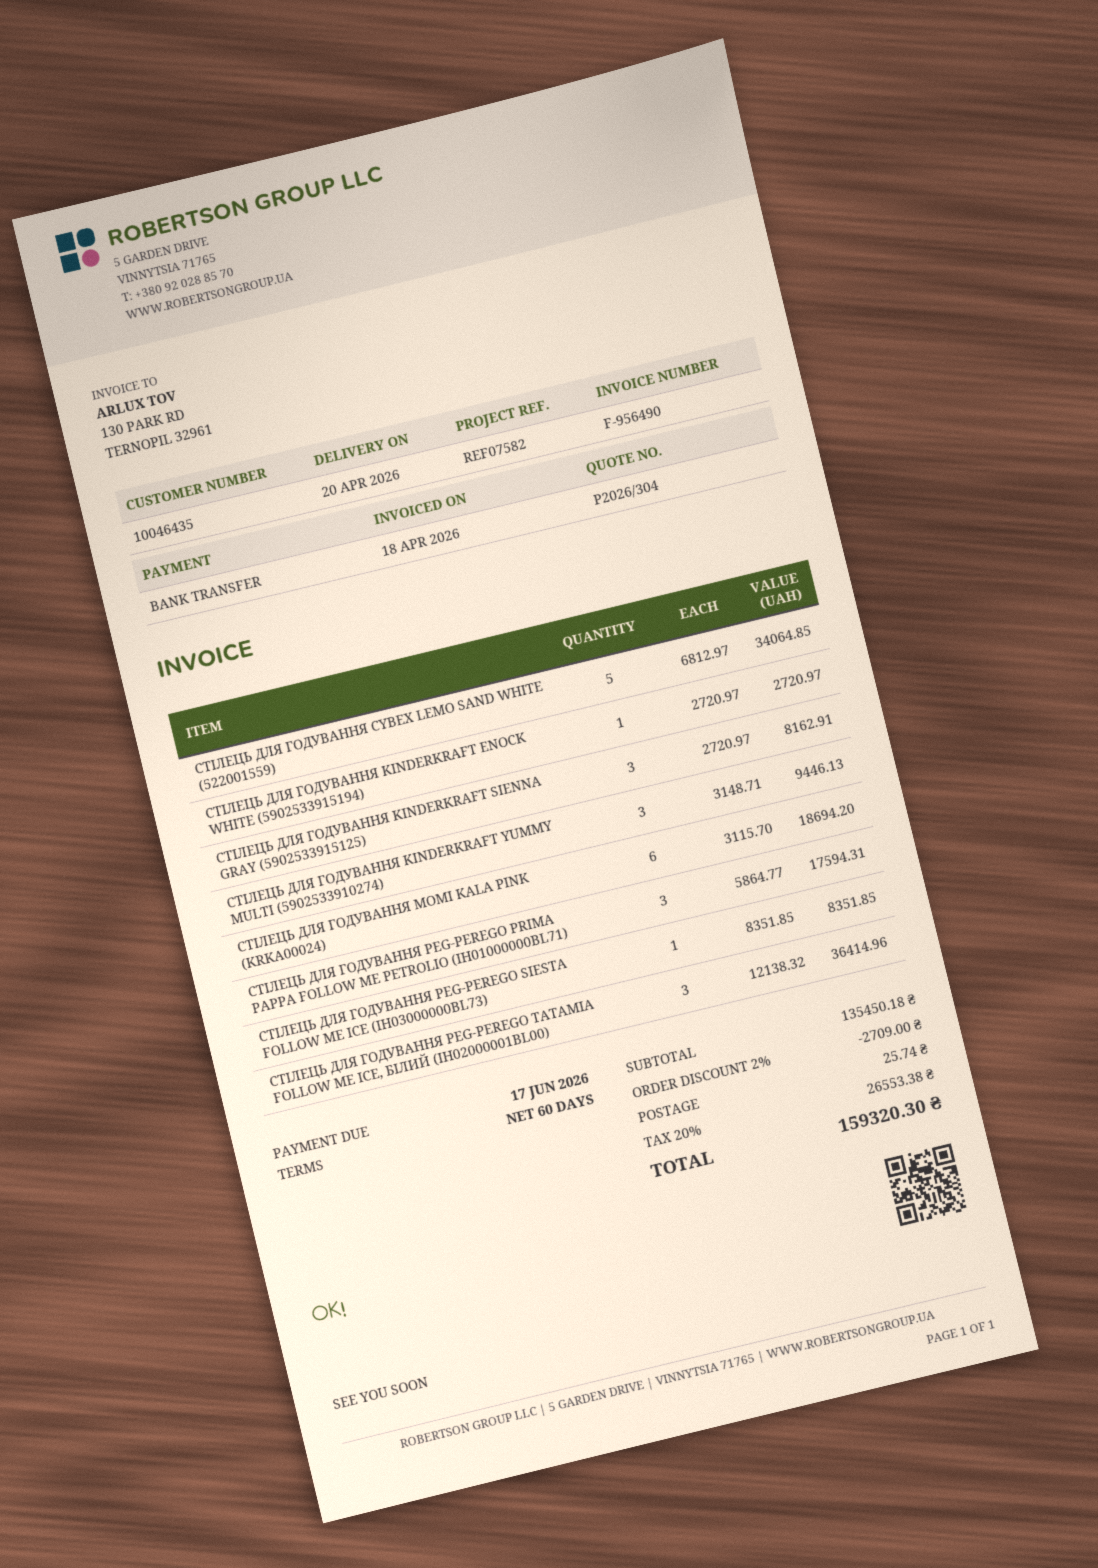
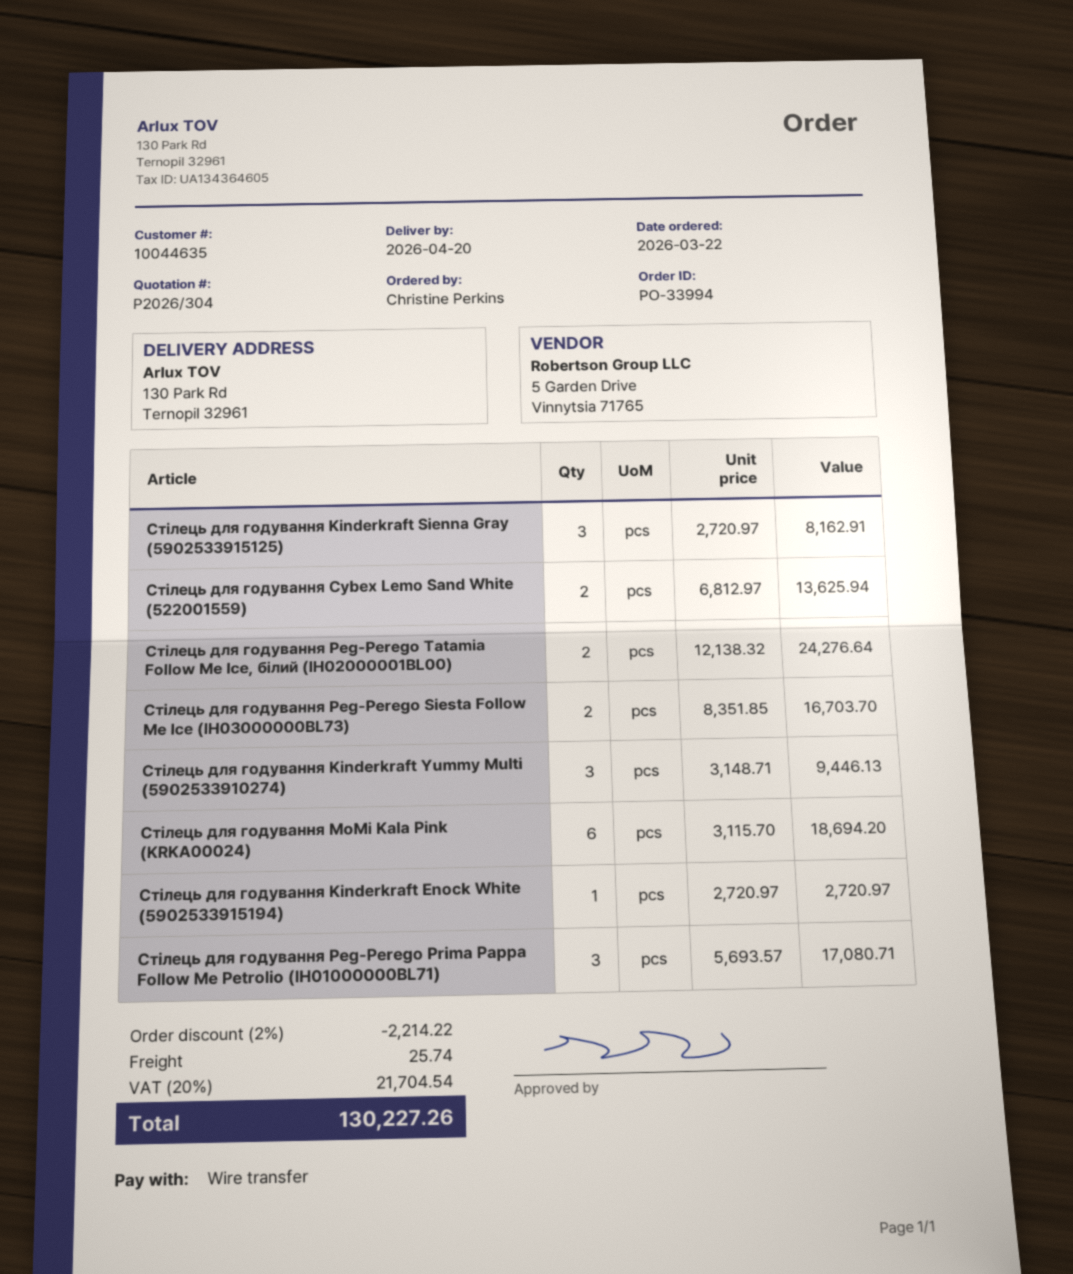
customer number: 10046435 -> 10044635
СТІЛЕЦЬ ДЛЯ ГОДУВАННЯ CYBEX LEMO SAND WHITE (522001559): 5 x 6812.97 = 34064.85 -> 2 x 6812.97 = 13625.94
СТІЛЕЦЬ ДЛЯ ГОДУВАННЯ PEG-PEREGO PRIMA PAPPA FOLLOW ME PETROLIO (IH01000000BL71): 3 x 5864.77 = 17594.31 -> 3 x 5693.57 = 17080.71
СТІЛЕЦЬ ДЛЯ ГОДУВАННЯ PEG-PEREGO SIESTA FOLLOW ME ICE (IH03000000BL73): 1 x 8351.85 = 8351.85 -> 2 x 8351.85 = 16703.70
СТІЛЕЦЬ ДЛЯ ГОДУВАННЯ PEG-PEREGO TATAMIA FOLLOW ME ICE, БІЛИЙ (IH02000001BL00): 3 x 12138.32 = 36414.96 -> 2 x 12138.32 = 24276.64
discount: 2% = 2709.00 -> 2% = 2214.22
tax: 20% = 26553.38 -> 20% = 21704.54
total: 159320.30 -> 130227.26

